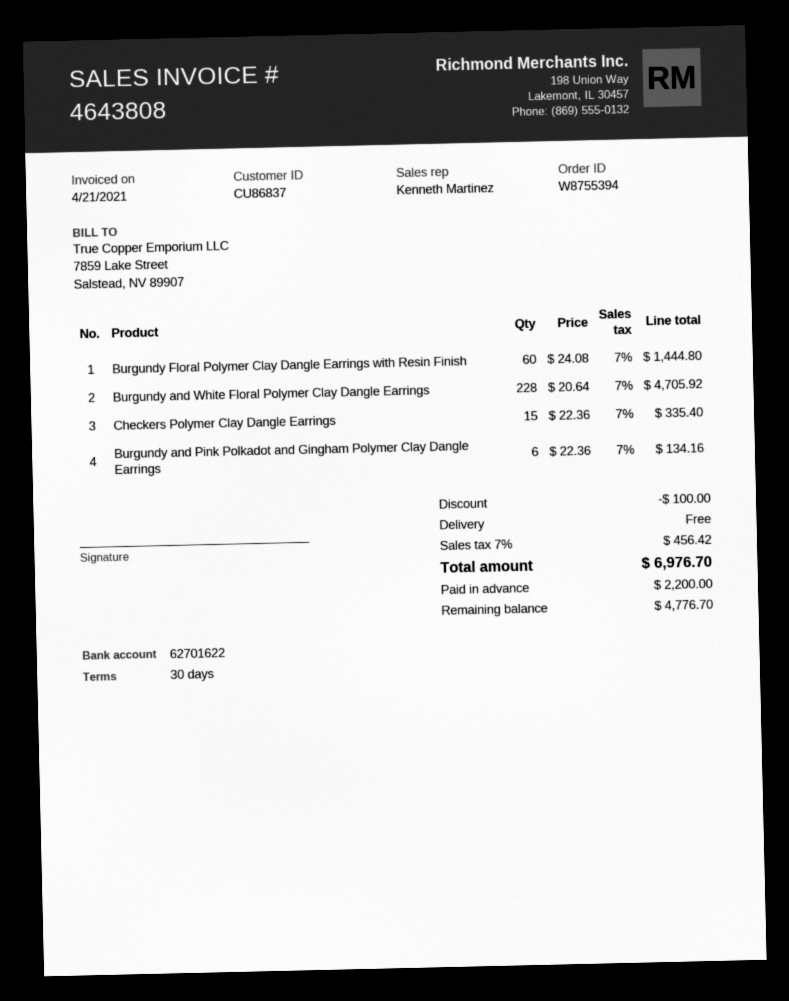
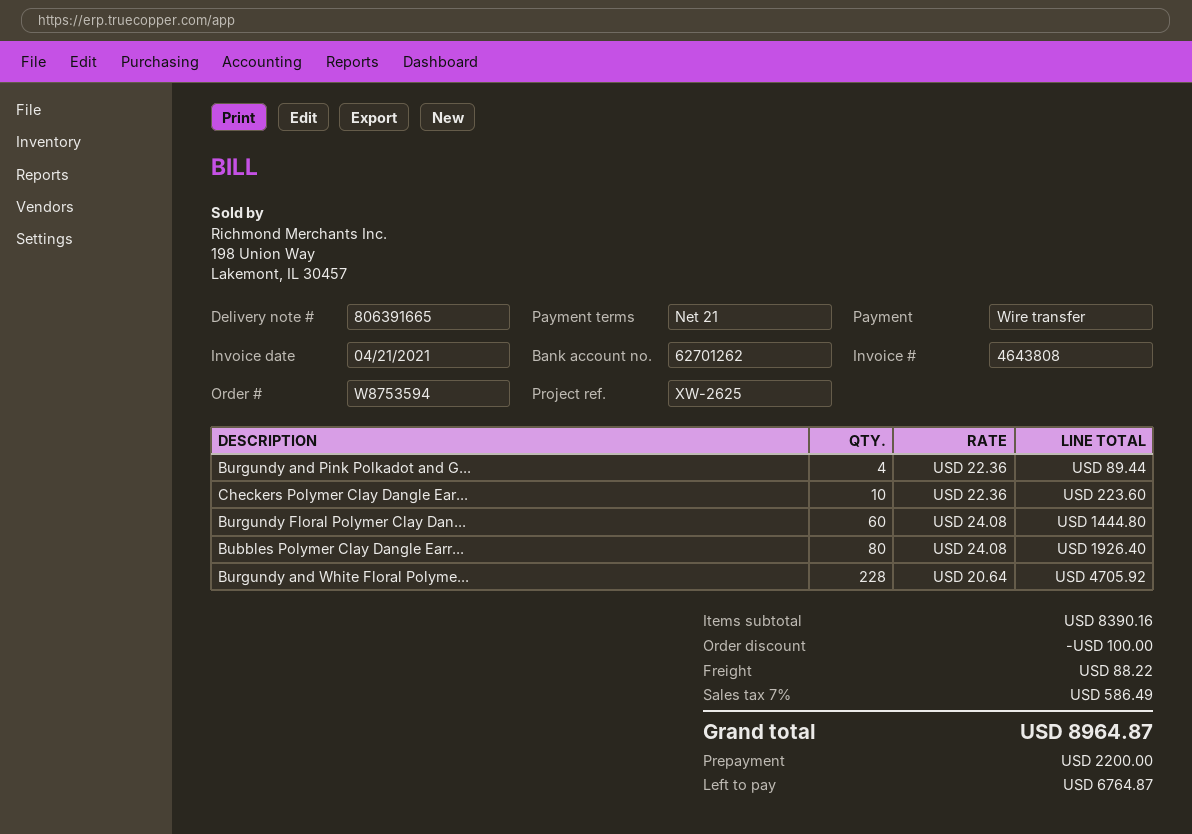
order number: W8755394 -> W8753594
payment terms: 30 days -> 21 days
bank account: 62701622 -> 62701262
Checkers Polymer Clay Dangle Earrings: 15 x 22.36 = 335.40 -> 10 x 22.36 = 223.60
Burgundy and Pink Polkadot and Gingham Polymer Clay Dangle Earrings: 6 x 22.36 = 134.16 -> 4 x 22.36 = 89.44
Bubbles Polymer Clay Dangle Earr...: none -> 80 x 24.08 = 1926.40
shipping: 0.00 -> 88.22
tax: 7% = 456.42 -> 7% = 586.49
total: 6976.70 -> 8964.87
balance: 4776.70 -> 6764.87

